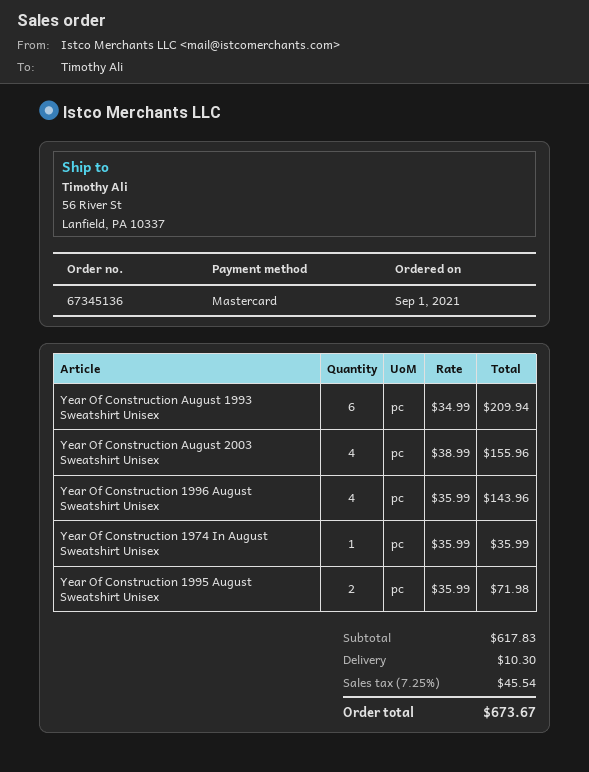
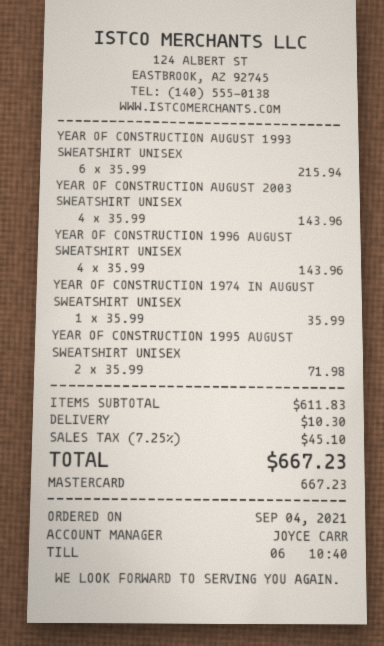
order date: 2021-09-01 -> 2021-09-04
Year Of Construction August 1993 Sweatshirt Unisex: 6 x 34.99 = 209.94 -> 6 x 35.99 = 215.94
Year Of Construction August 2003 Sweatshirt Unisex: 4 x 38.99 = 155.96 -> 4 x 35.99 = 143.96
subtotal: 617.83 -> 611.83
tax: 7.25% = 45.54 -> 7.25% = 45.10
total: 673.67 -> 667.23

